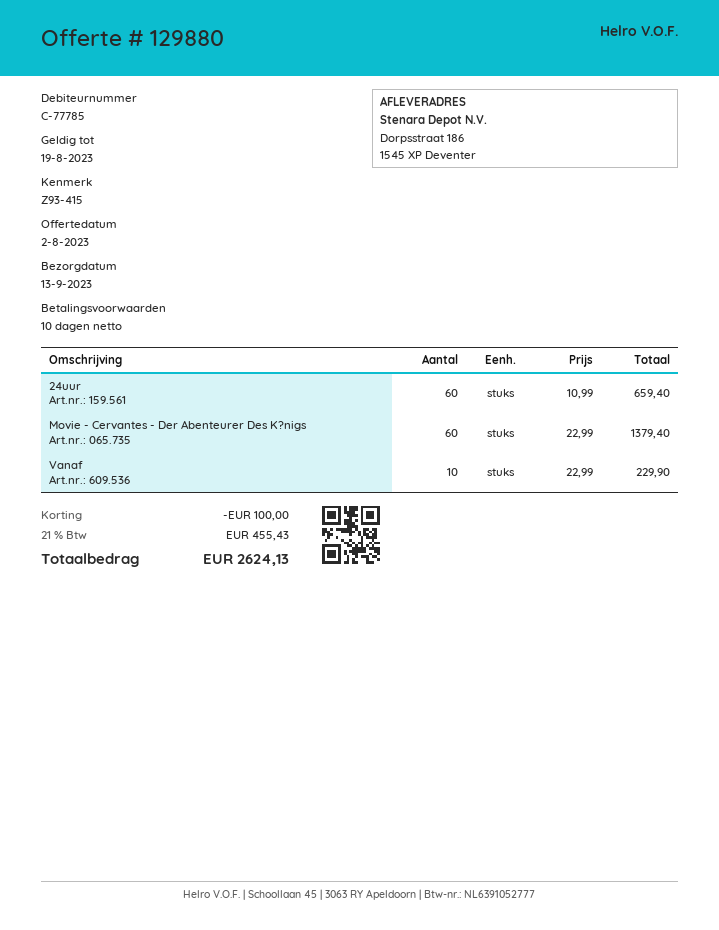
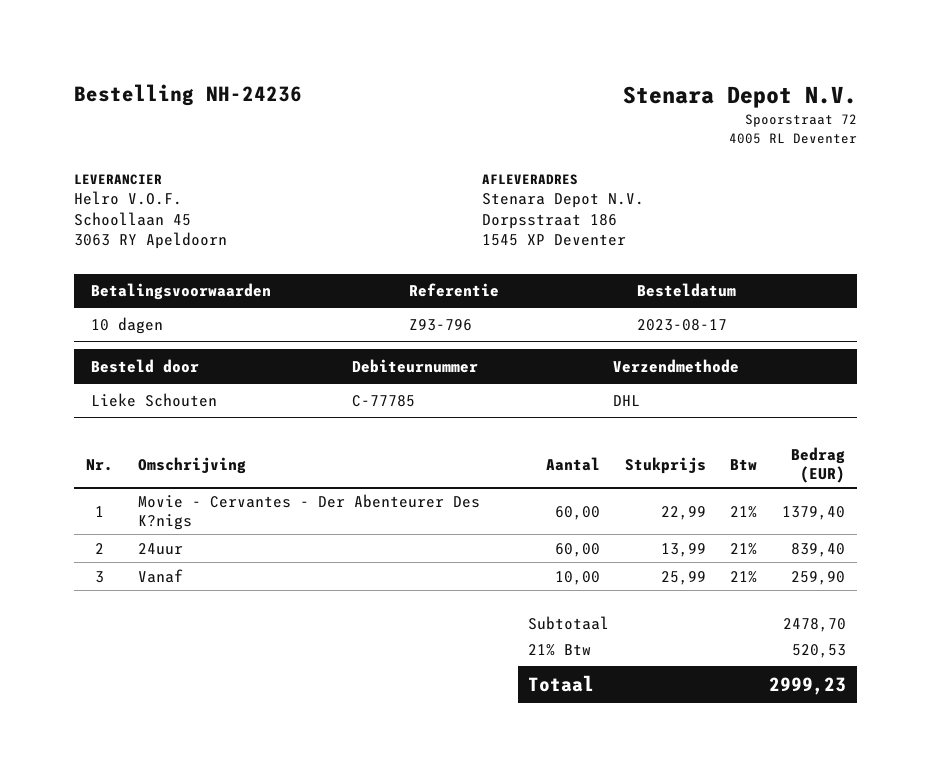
reference: Z93-415 -> Z93-796
24uur: 60 x 10.99 = 659.40 -> 60 x 13.99 = 839.40
Vanaf: 10 x 22.99 = 229.90 -> 10 x 25.99 = 259.90
discount: 100.00 -> none
tax: 21% = 455.43 -> 21% = 520.53
total: 2624.13 -> 2999.23

